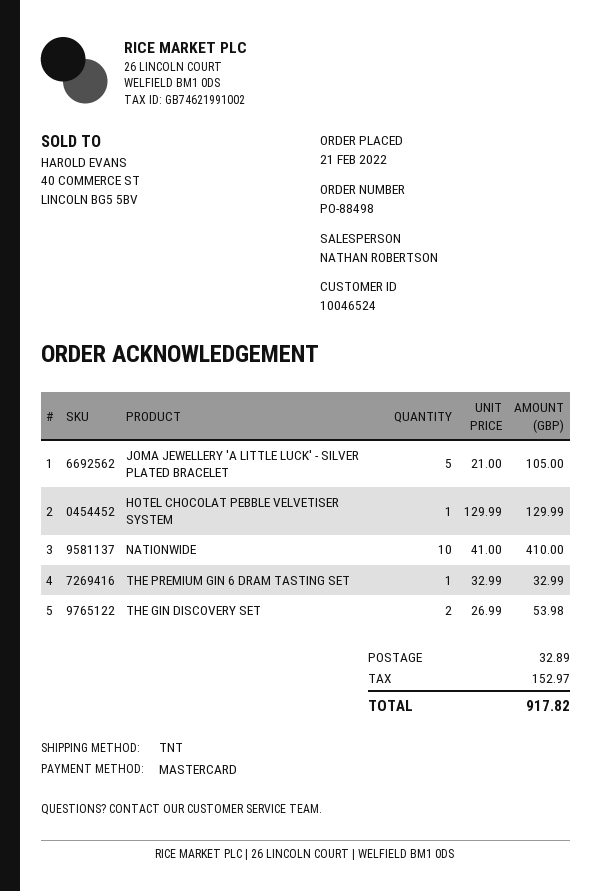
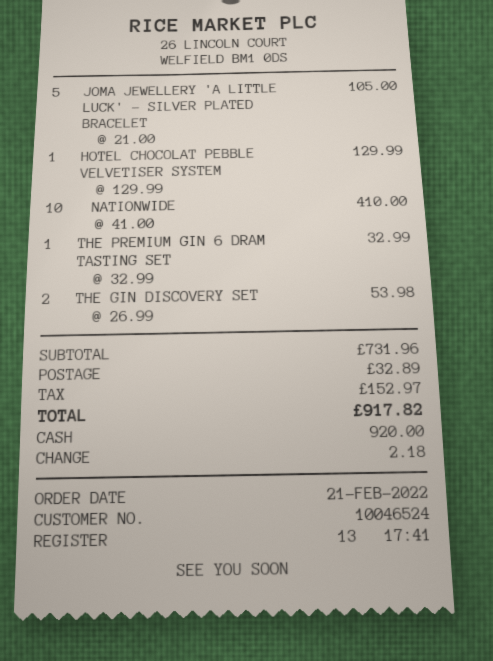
payment method: Mastercard -> cash

